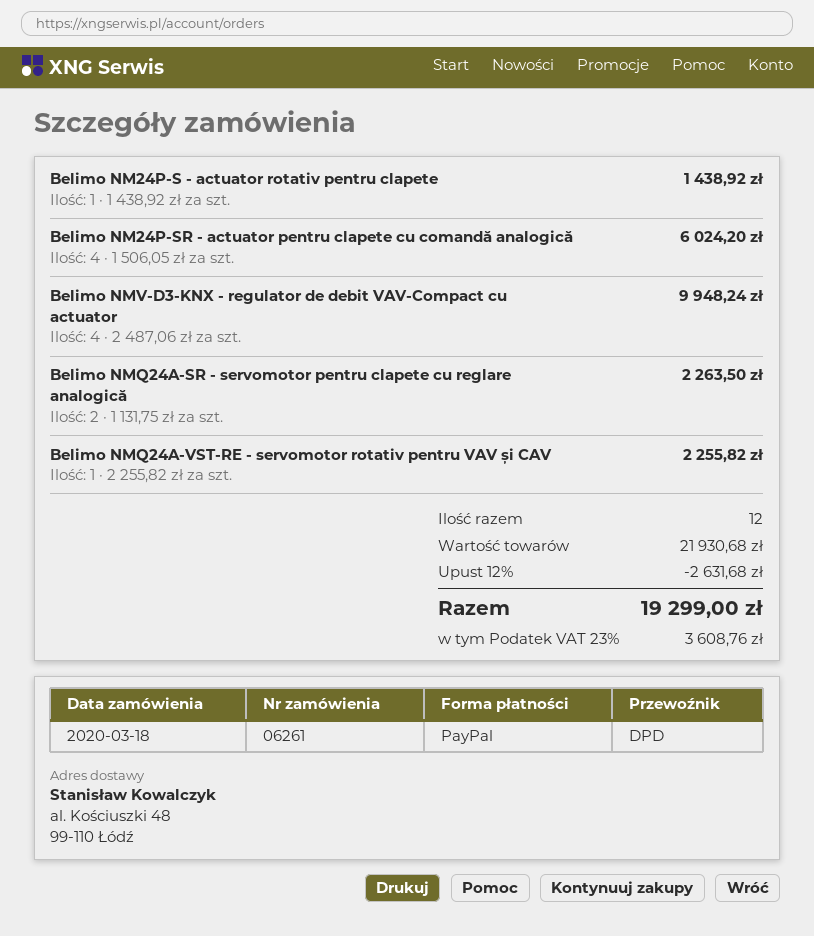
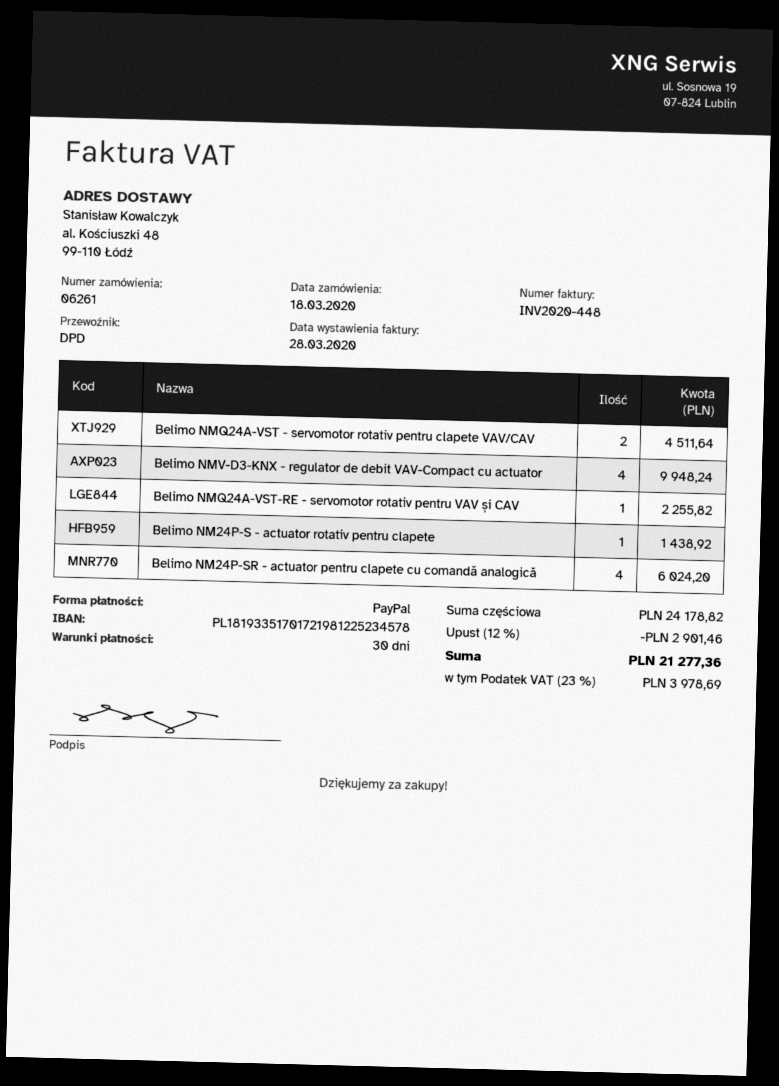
Belimo NMQ24A-SR - servomotor pentru clapete cu reglare analogică: 2 for 2263.50 -> none
Belimo NMQ24A-VST - servomotor rotativ pentru clapete VAV/CAV: none -> 2 for 4511.64
subtotal: 21930.68 -> 24178.82
discount: 12% = 2631.68 -> 12% = 2901.46
tax: 23% = 3608.76 -> 23% = 3978.69
total: 19299.00 -> 21277.36

